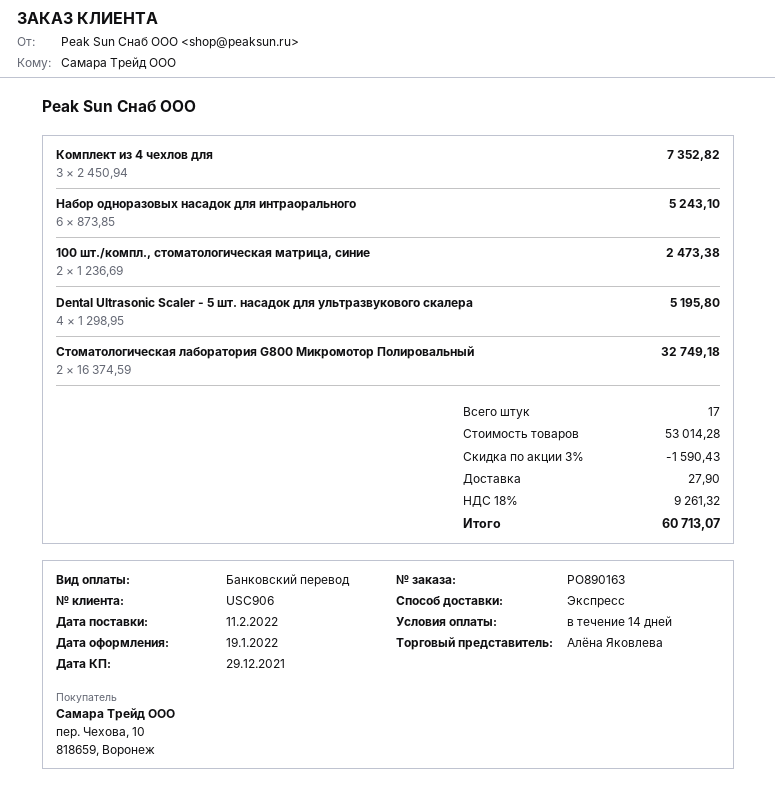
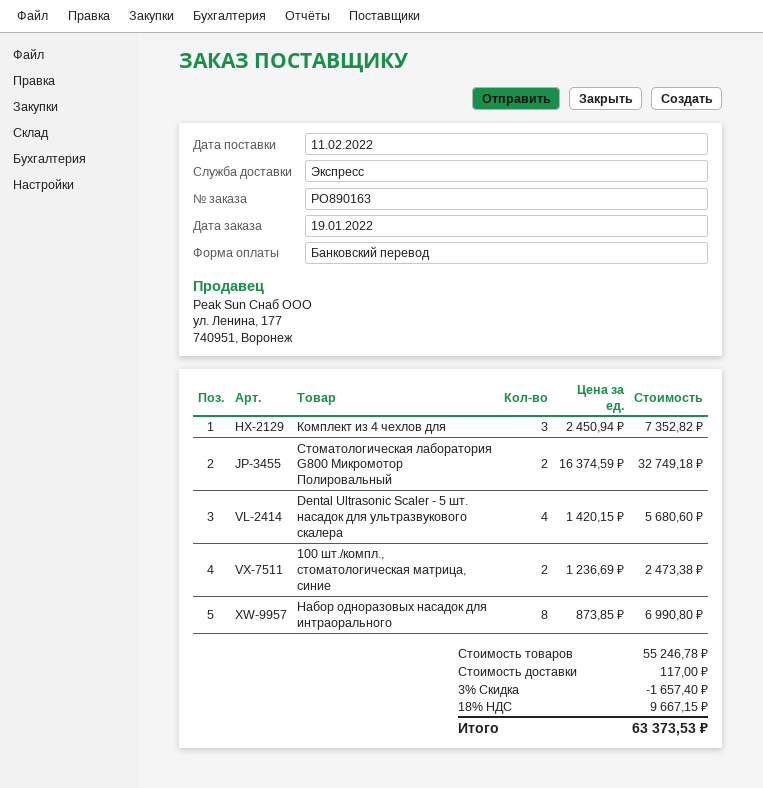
Набор одноразовых насадок для интраорального: 6 x 873.85 = 5243.10 -> 8 x 873.85 = 6990.80
Dental Ultrasonic Scaler - 5 шт. насадок для ультразвукового скалера: 4 x 1298.95 = 5195.80 -> 4 x 1420.15 = 5680.60
subtotal: 53014.28 -> 55246.78
discount: 3% = 1590.43 -> 3% = 1657.40
shipping: 27.90 -> 117.00
tax: 18% = 9261.32 -> 18% = 9667.15
total: 60713.07 -> 63373.53

